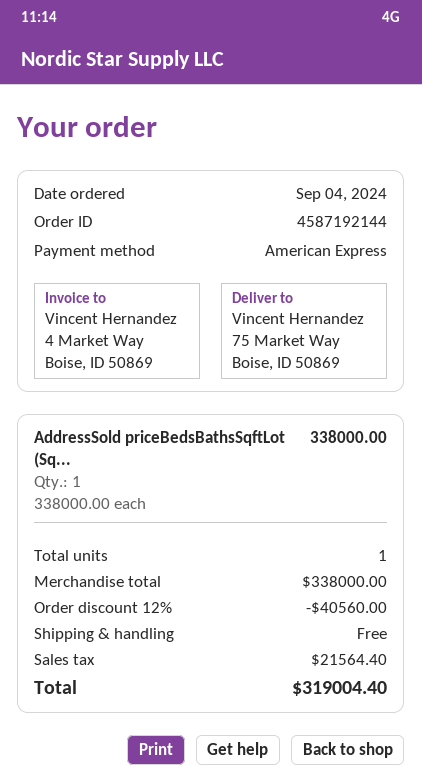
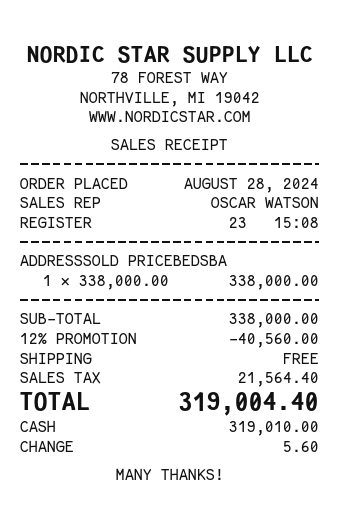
order date: 2024-09-04 -> 2024-08-28
payment method: American Express -> cash

